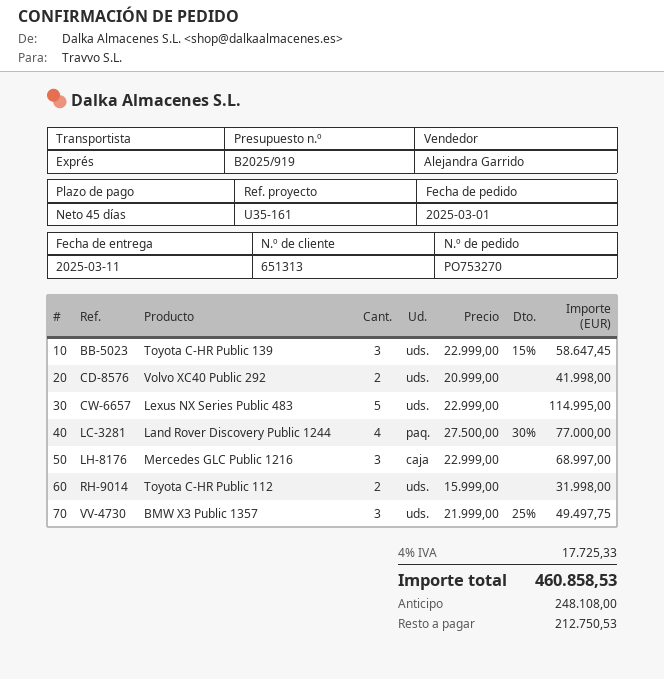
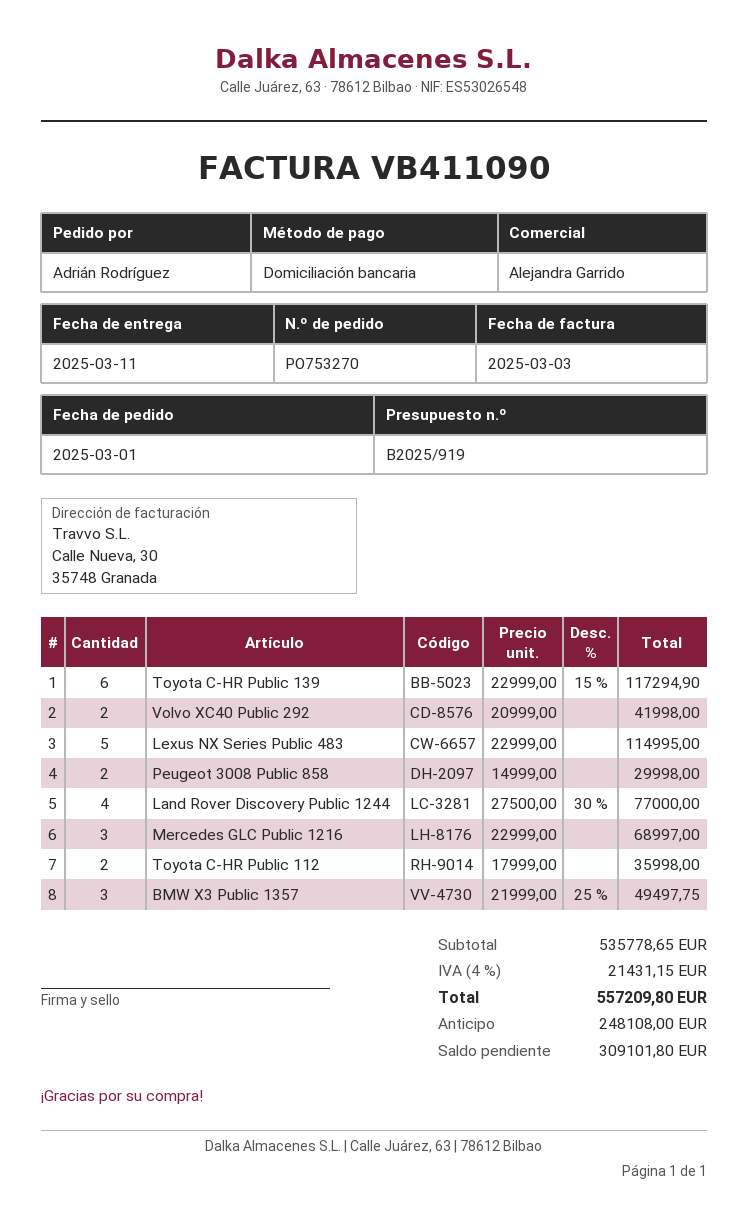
Toyota C-HR Public 139: 3 x 22999.00 - 15% = 58647.45 -> 6 x 22999.00 - 15% = 117294.90
Toyota C-HR Public 112: 2 x 15999.00 = 31998.00 -> 2 x 17999.00 = 35998.00
Peugeot 3008 Public 858: none -> 2 x 14999.00 = 29998.00
tax: 4% = 17725.33 -> 4% = 21431.15
total: 460858.53 -> 557209.80
balance: 212750.53 -> 309101.80

